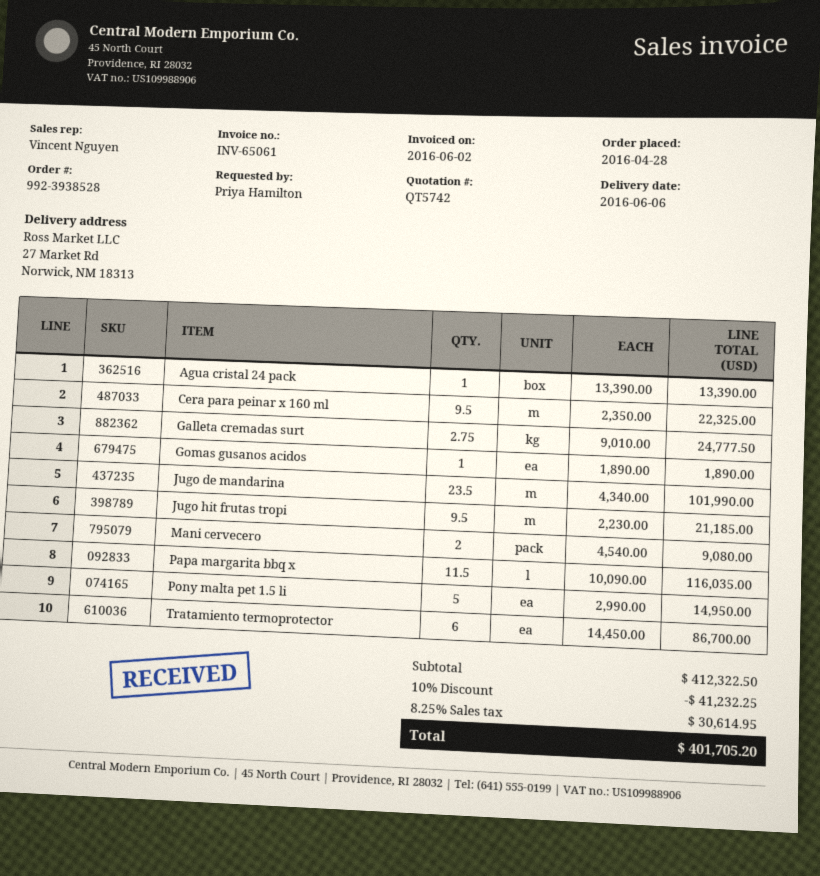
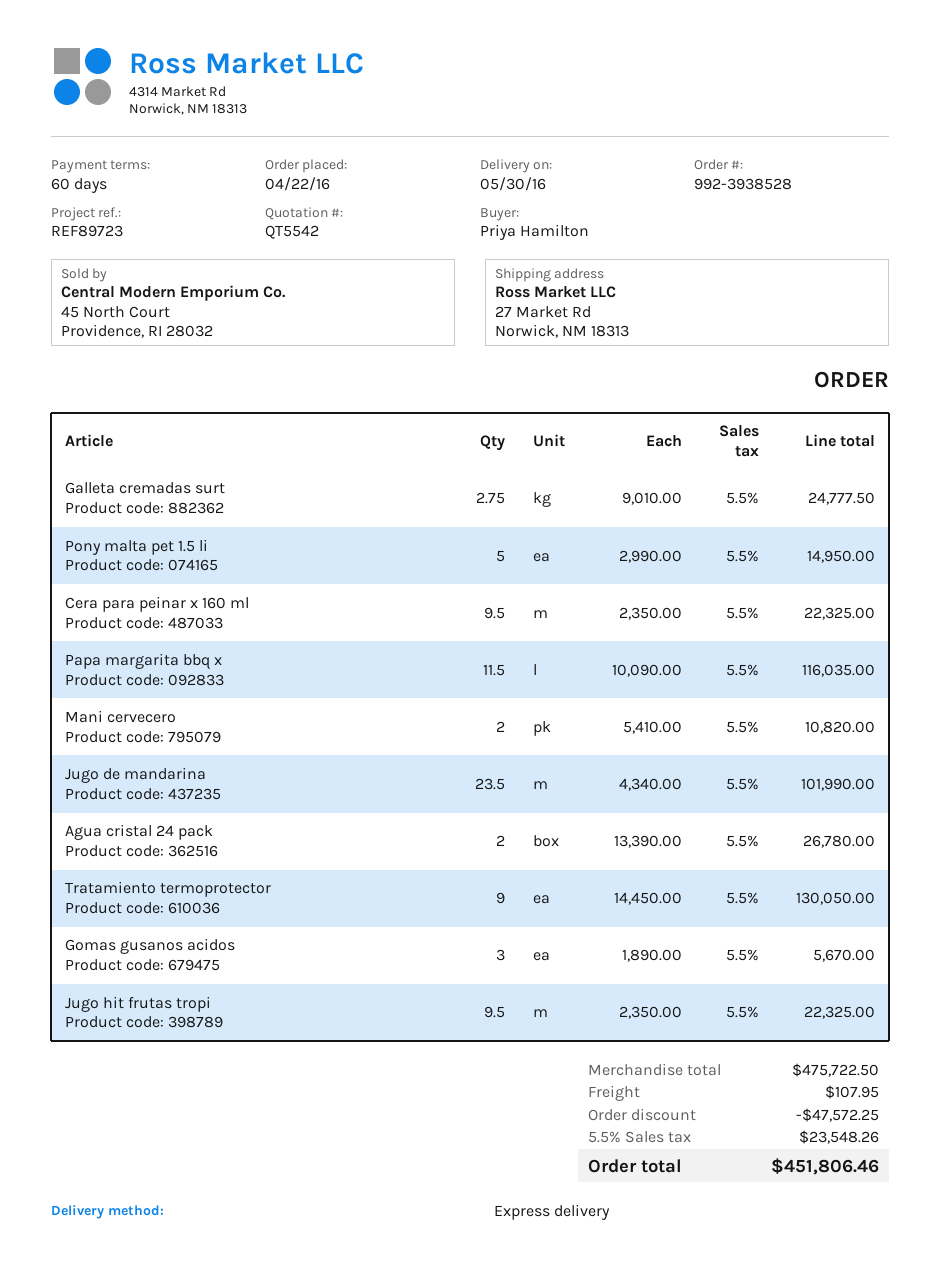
quote number: QT5742 -> QT5542
order date: 2016-04-28 -> 2016-04-22
delivery date: 2016-06-06 -> 2016-05-30
Agua cristal 24 pack: 1 x 13390.00 = 13390.00 -> 2 x 13390.00 = 26780.00
Gomas gusanos acidos: 1 x 1890.00 = 1890.00 -> 3 x 1890.00 = 5670.00
Jugo hit frutas tropi: 9.5 x 2230.00 = 21185.00 -> 9.5 x 2350.00 = 22325.00
Mani cervecero: 2 x 4540.00 = 9080.00 -> 2 x 5410.00 = 10820.00
Tratamiento termoprotector: 6 x 14450.00 = 86700.00 -> 9 x 14450.00 = 130050.00
subtotal: 412322.50 -> 475722.50
discount: 41232.25 -> 47572.25
shipping: none -> 107.95
tax: 8.25% = 30614.95 -> 5.5% = 23548.26
total: 401705.20 -> 451806.46

